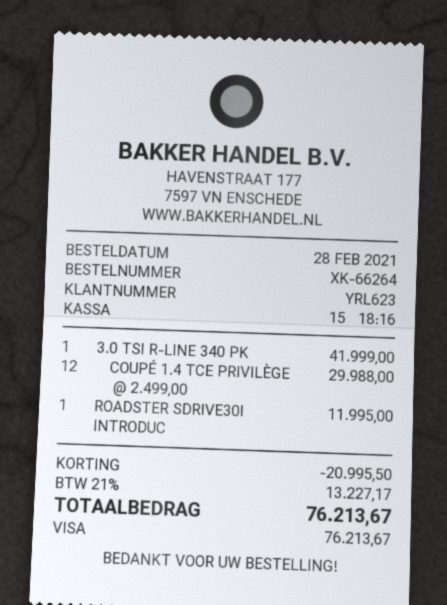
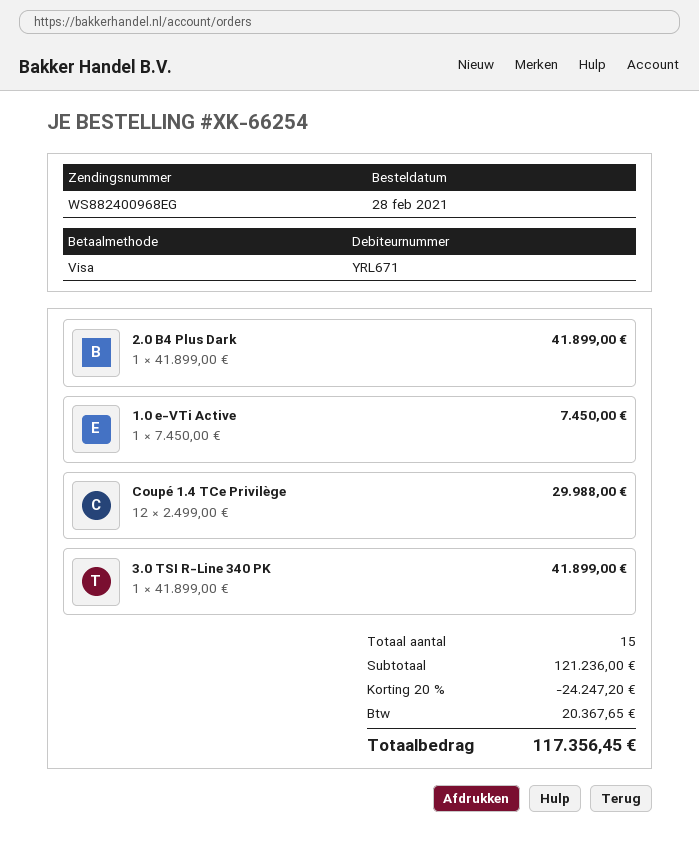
order number: XK-66264 -> XK-66254
customer number: YRL623 -> YRL671
3.0 TSI R-LINE 340 PK: 1 x 41999.00 = 41999.00 -> 1 x 41899.00 = 41899.00
ROADSTER SDRIVE30I INTRODUC: 1 x 11995.00 = 11995.00 -> none
2.0 B4 Plus Dark: none -> 1 x 41899.00 = 41899.00
1.0 e-VTi Active: none -> 1 x 7450.00 = 7450.00
discount: 20995.50 -> 24247.20
tax: 13227.17 -> 20367.65
total: 76213.67 -> 117356.45

